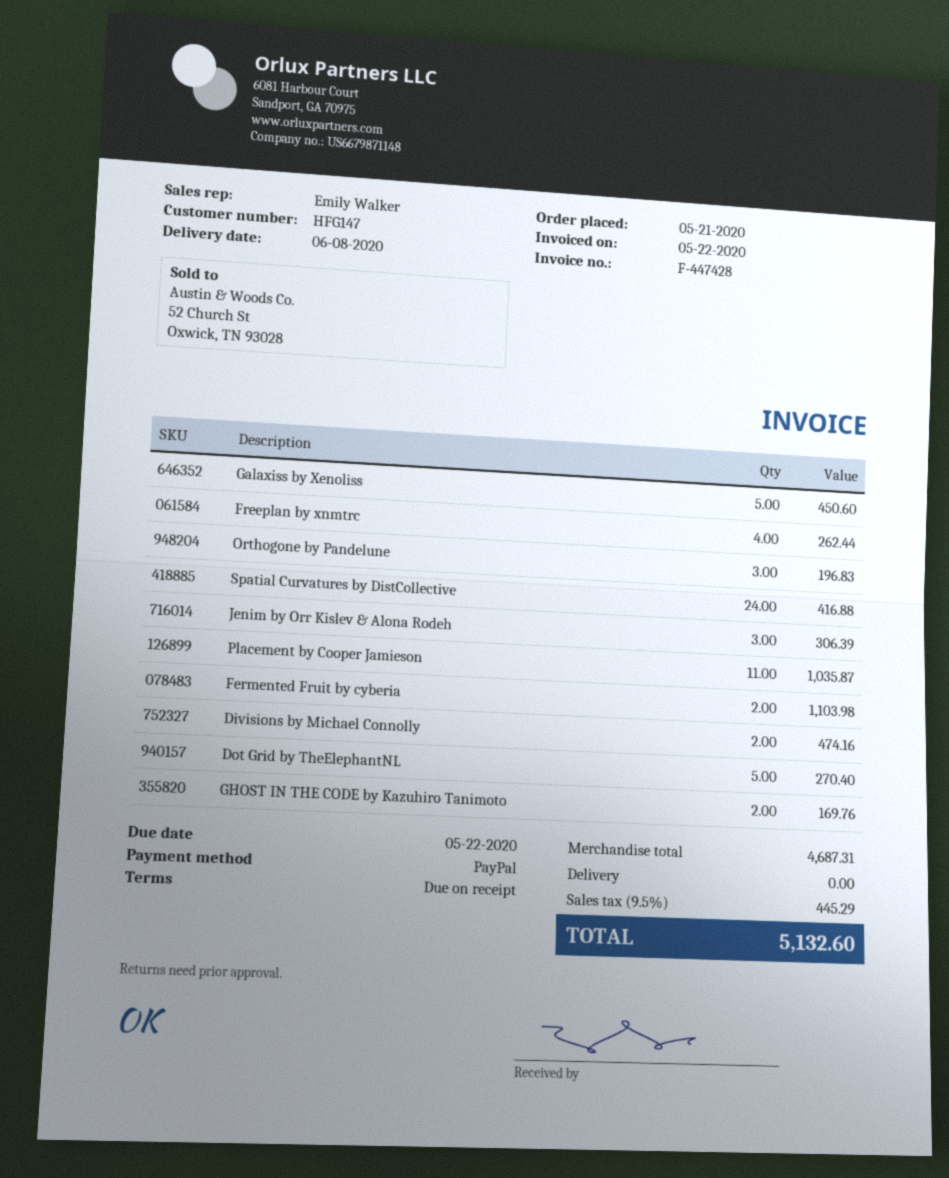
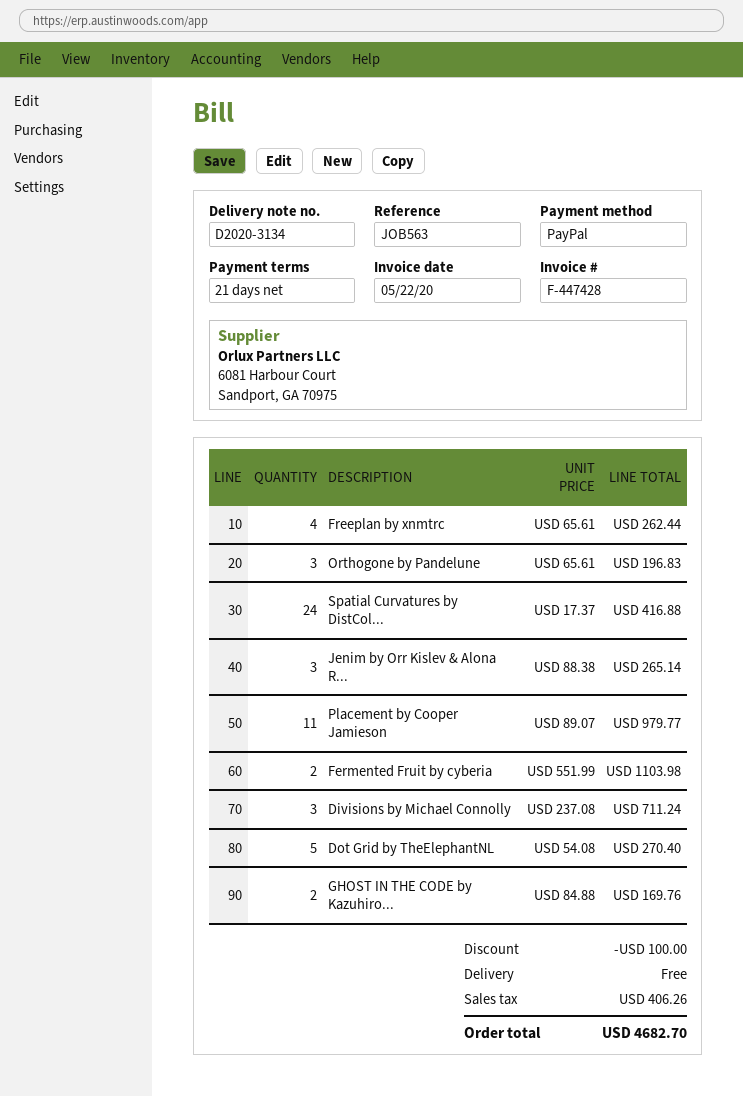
payment terms: on receipt -> 21 days
Galaxiss by Xenoliss: 5 for 450.60 -> none
Jenim by Orr Kislev & Alona Rodeh: 3 for 306.39 -> 3 for 265.14
Placement by Cooper Jamieson: 11 for 1035.87 -> 11 for 979.77
Divisions by Michael Connolly: 2 for 474.16 -> 3 for 711.24
discount: none -> 100.00
tax: 445.29 -> 406.26
total: 5132.60 -> 4682.70

